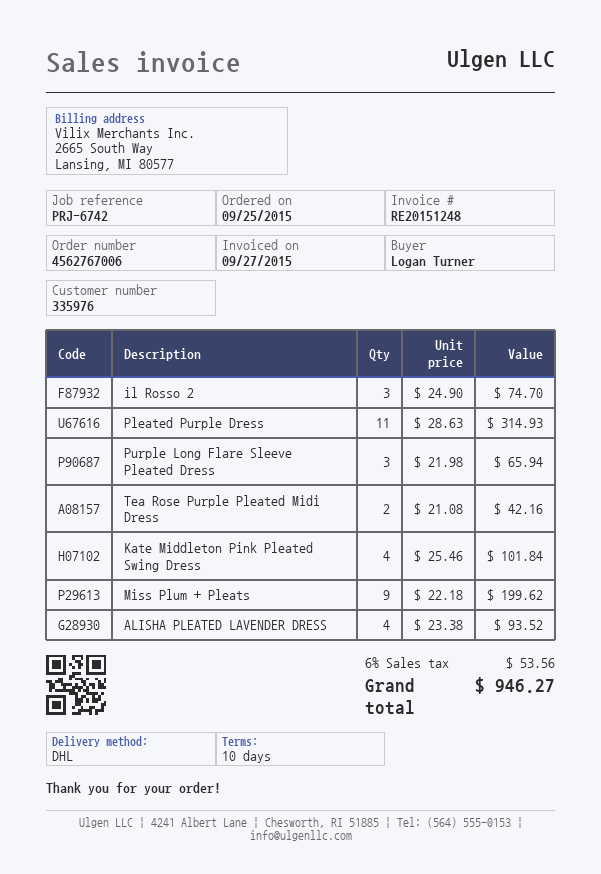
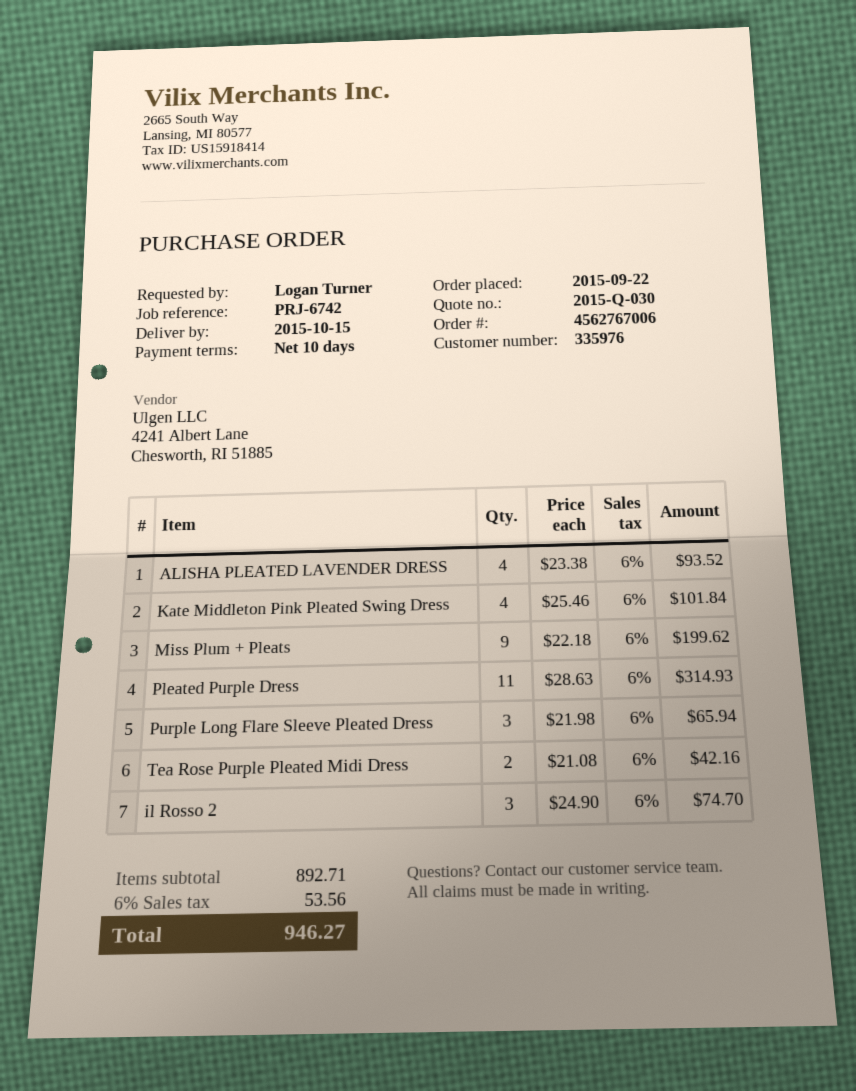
order date: 2015-09-25 -> 2015-09-22

